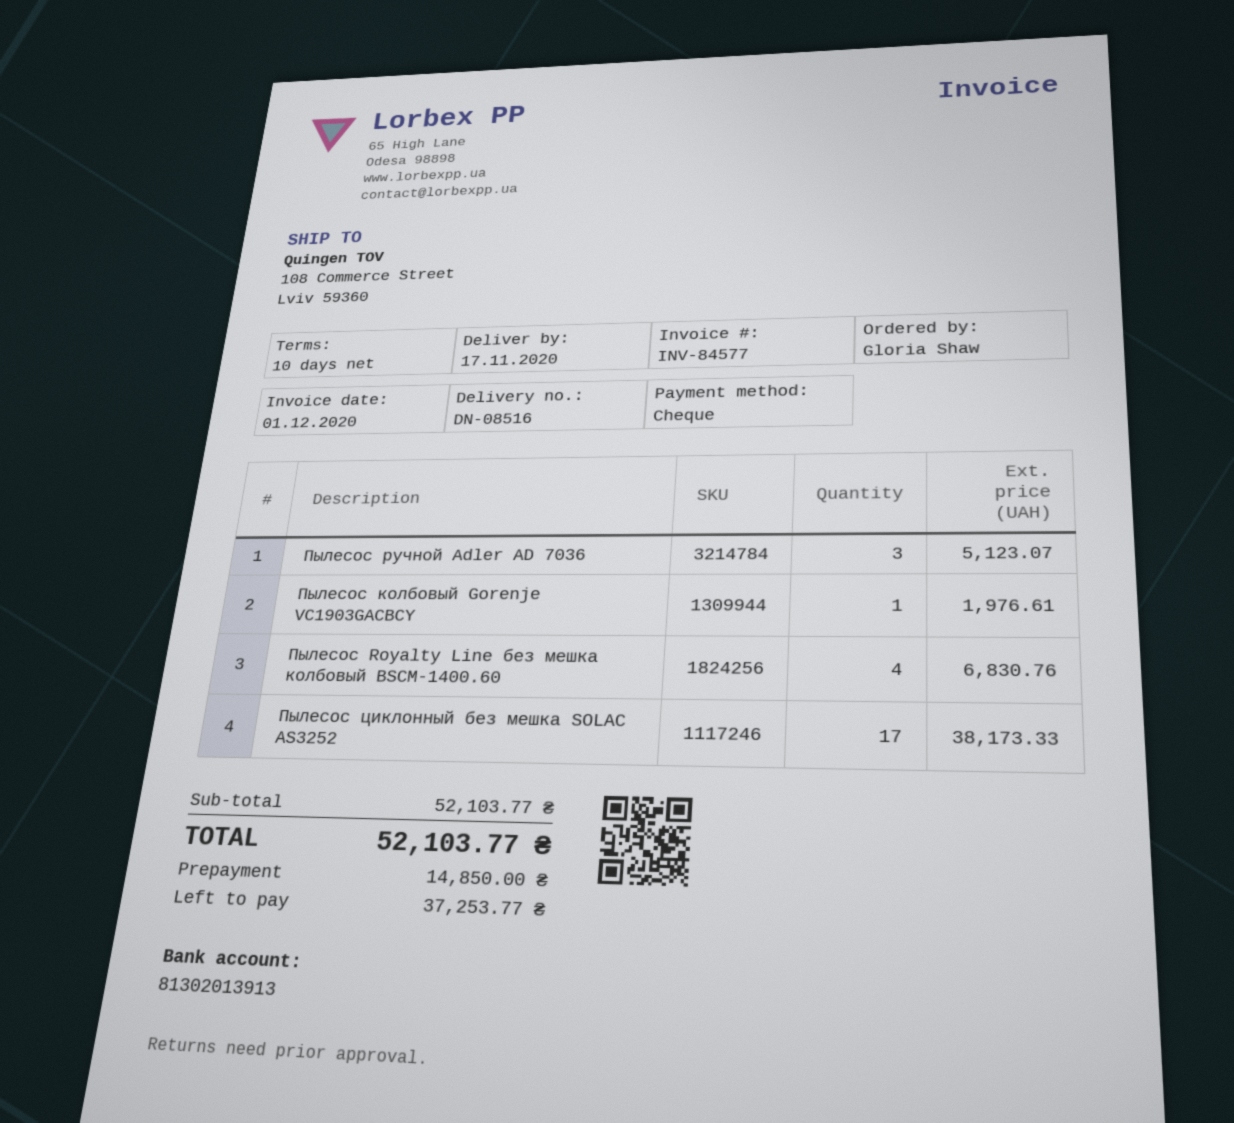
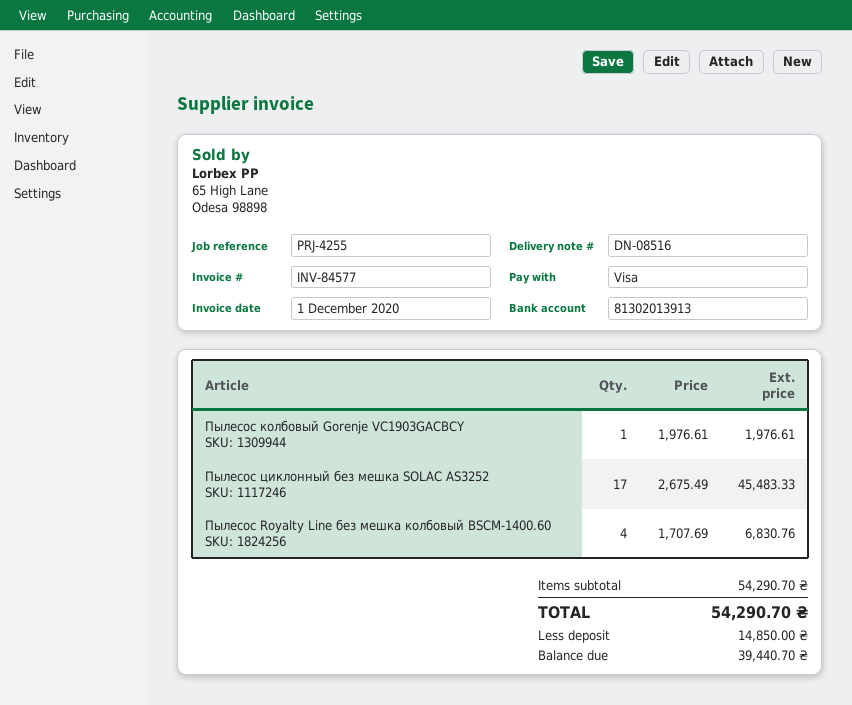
payment method: cheque -> Visa
Пылесос ручной Adler AD 7036: 3 for 5123.07 -> none
Пылесос циклонный без мешка SOLAC AS3252: 17 for 38173.33 -> 17 for 45483.33
subtotal: 52103.77 -> 54290.70
total: 52103.77 -> 54290.70
balance: 37253.77 -> 39440.70

